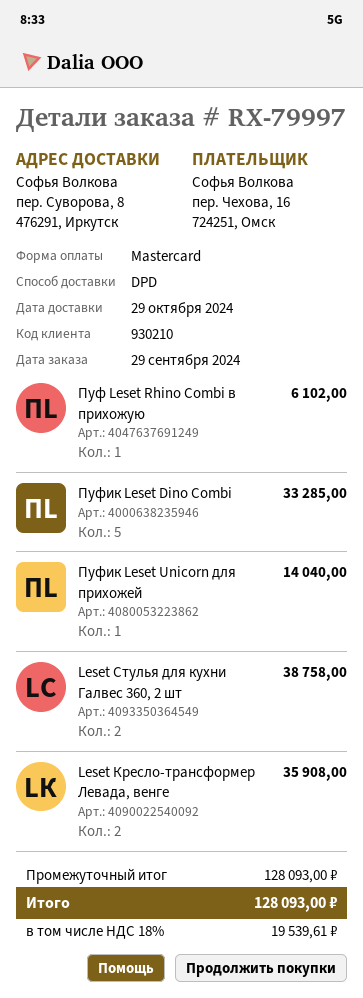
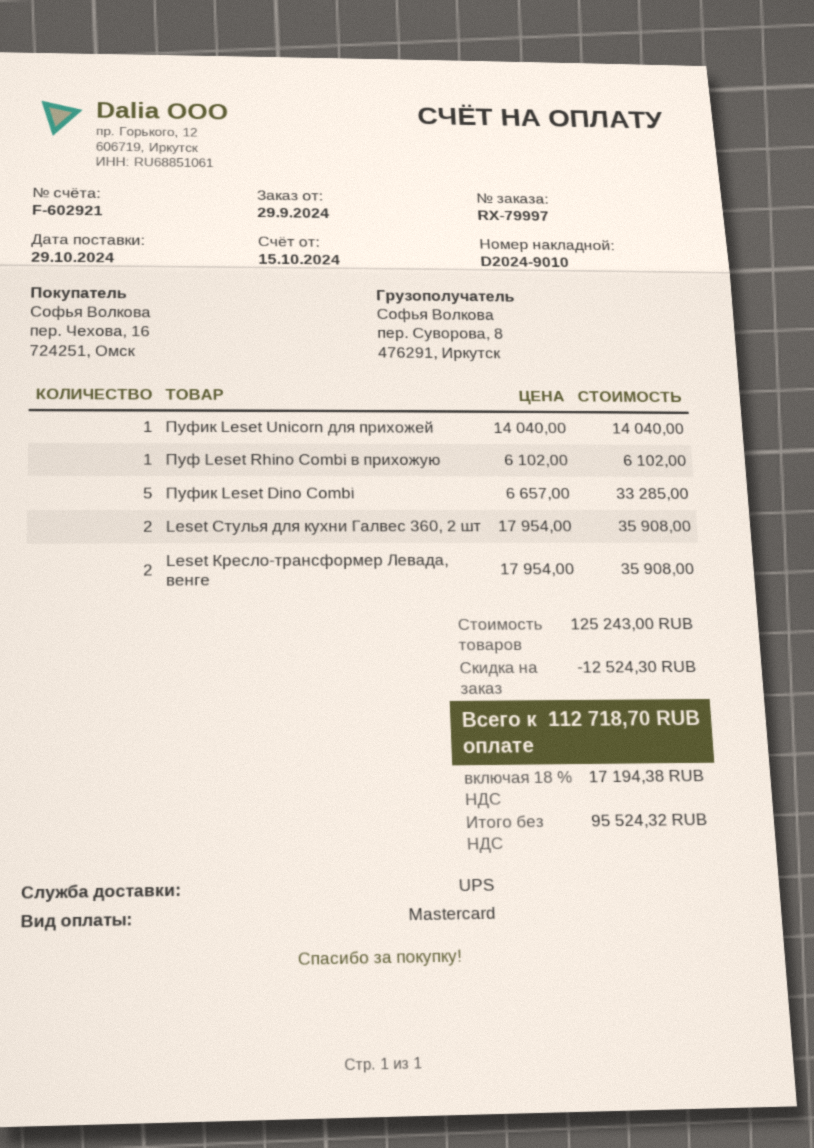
shipping method: DPD -> UPS
Leset Стулья для кухни Галвес 360, 2 шт: 2 for 38758.00 -> 2 for 35908.00
subtotal: 128093.00 -> 125243.00
discount: none -> 12524.30
tax: 18% = 19539.61 -> 18% = 17194.38
total: 128093.00 -> 112718.70

